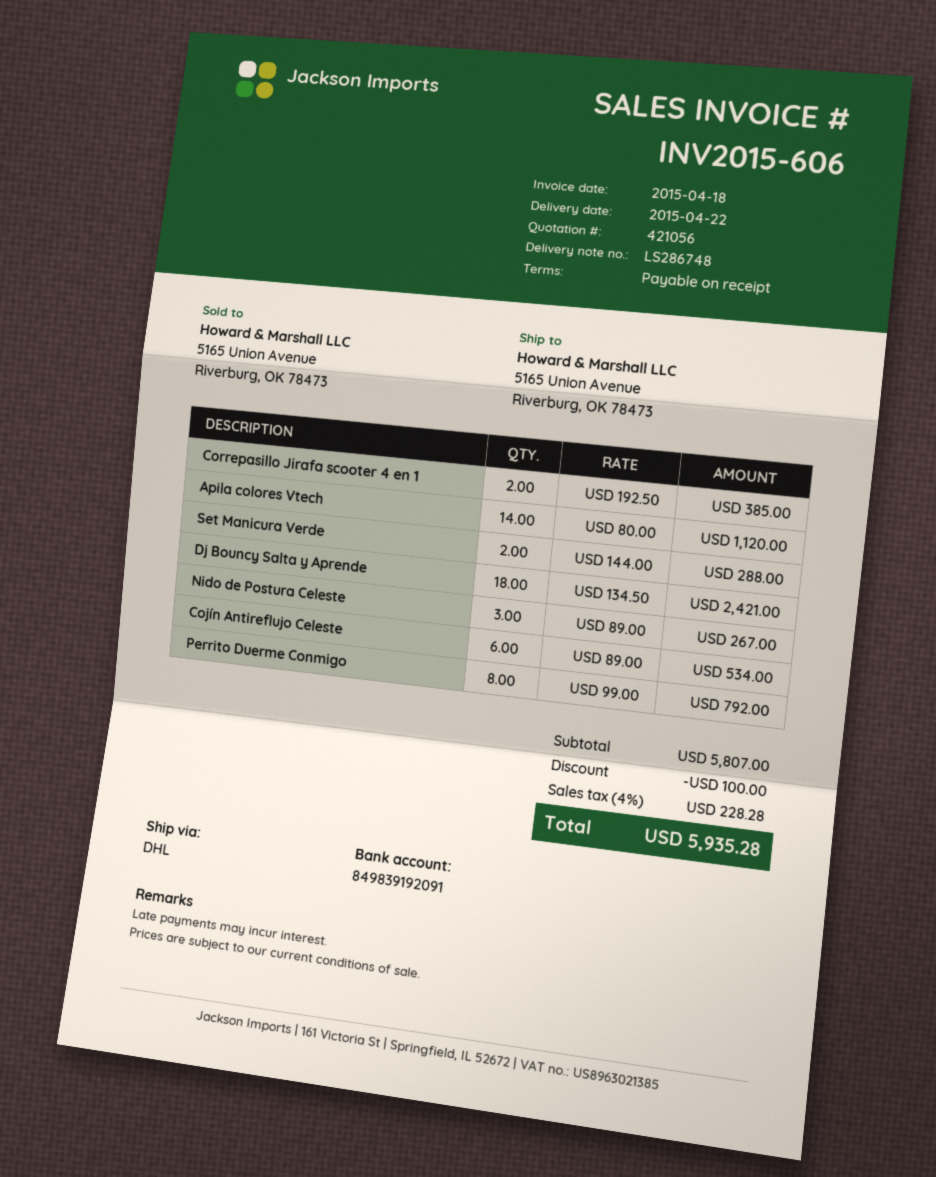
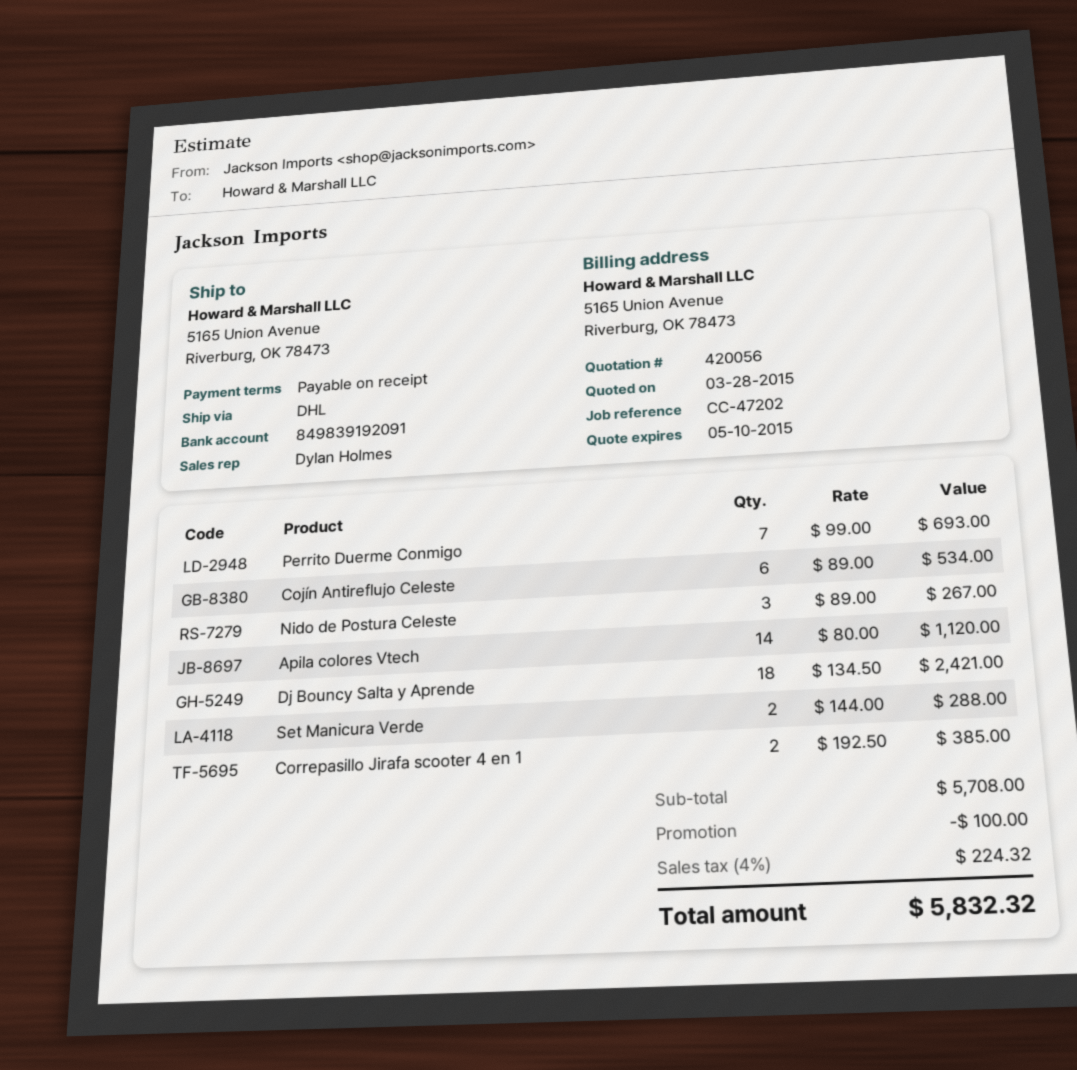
quote number: 421056 -> 420056
Perrito Duerme Conmigo: 8 x 99.00 = 792.00 -> 7 x 99.00 = 693.00
subtotal: 5807.00 -> 5708.00
tax: 4% = 228.28 -> 4% = 224.32
total: 5935.28 -> 5832.32

